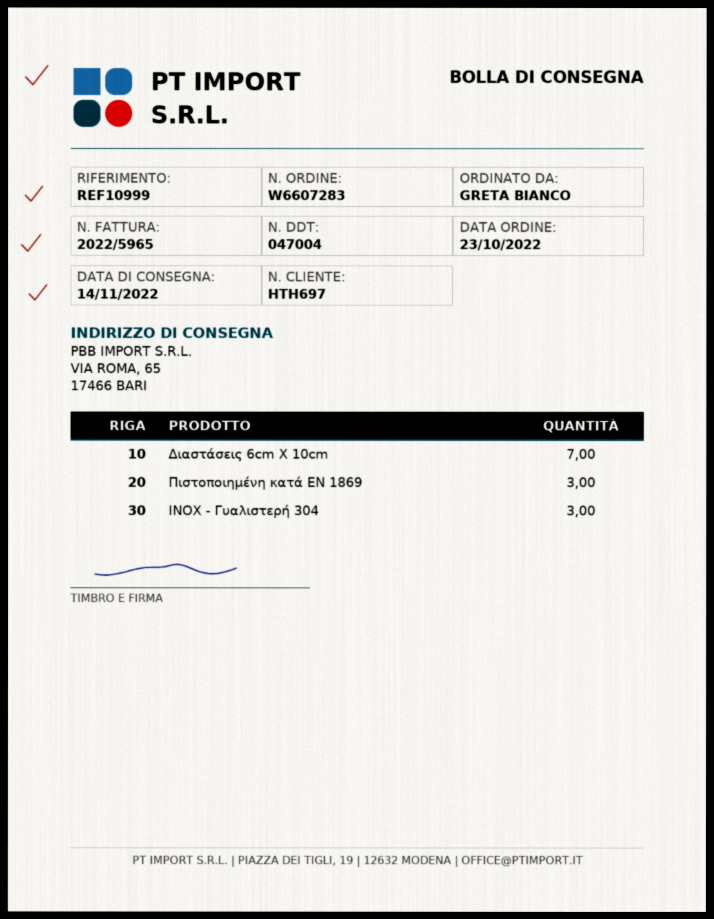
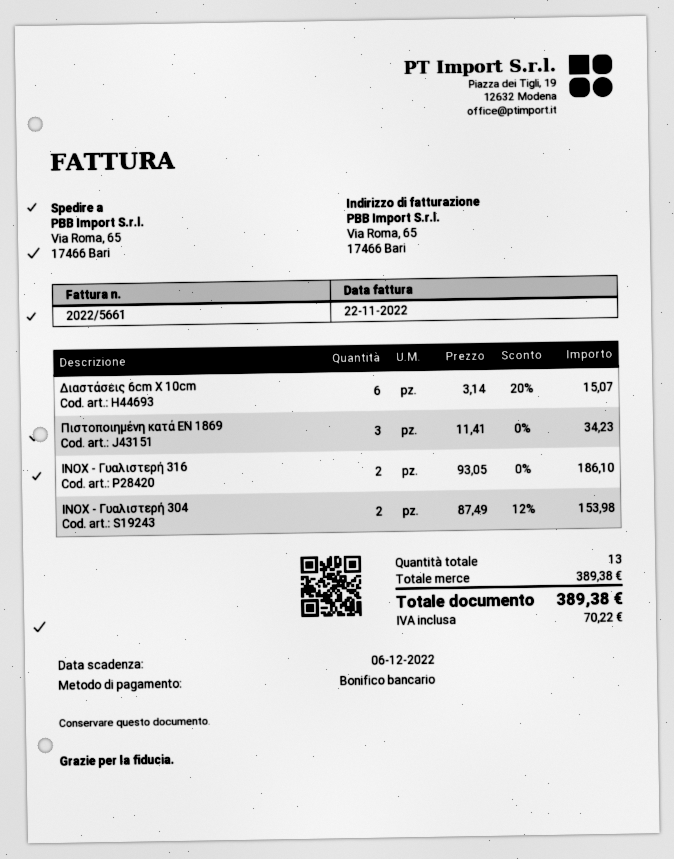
invoice number: 2022/5965 -> 2022/5661
Διαστάσεις 6cm X 10cm: 7 -> 6
INOX - Γυαλιστερή 304: 3 -> 2
INOX - Γυαλιστερή 316: none -> 2

